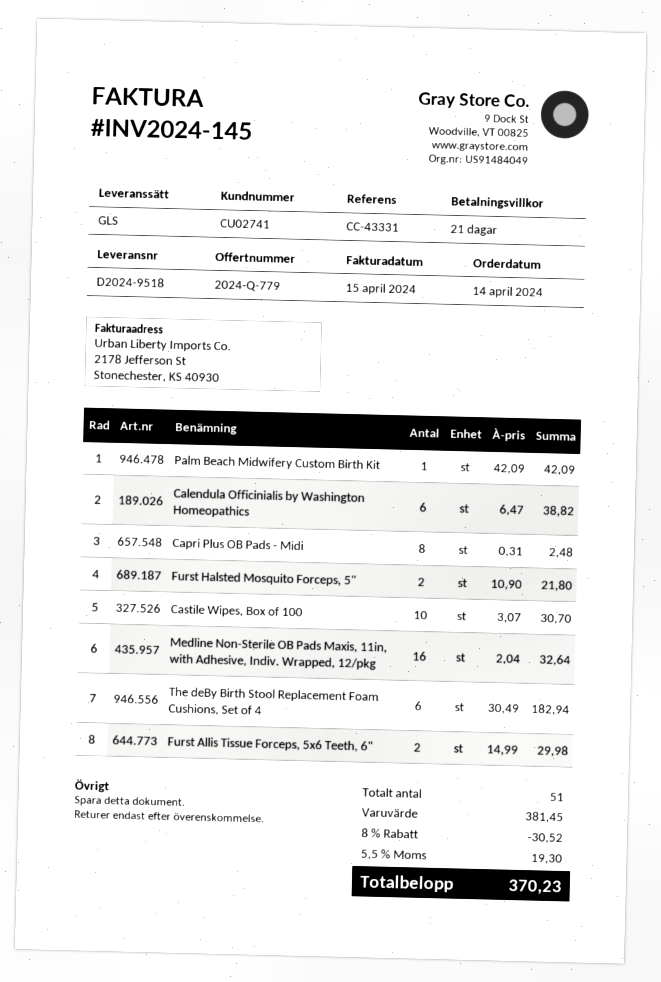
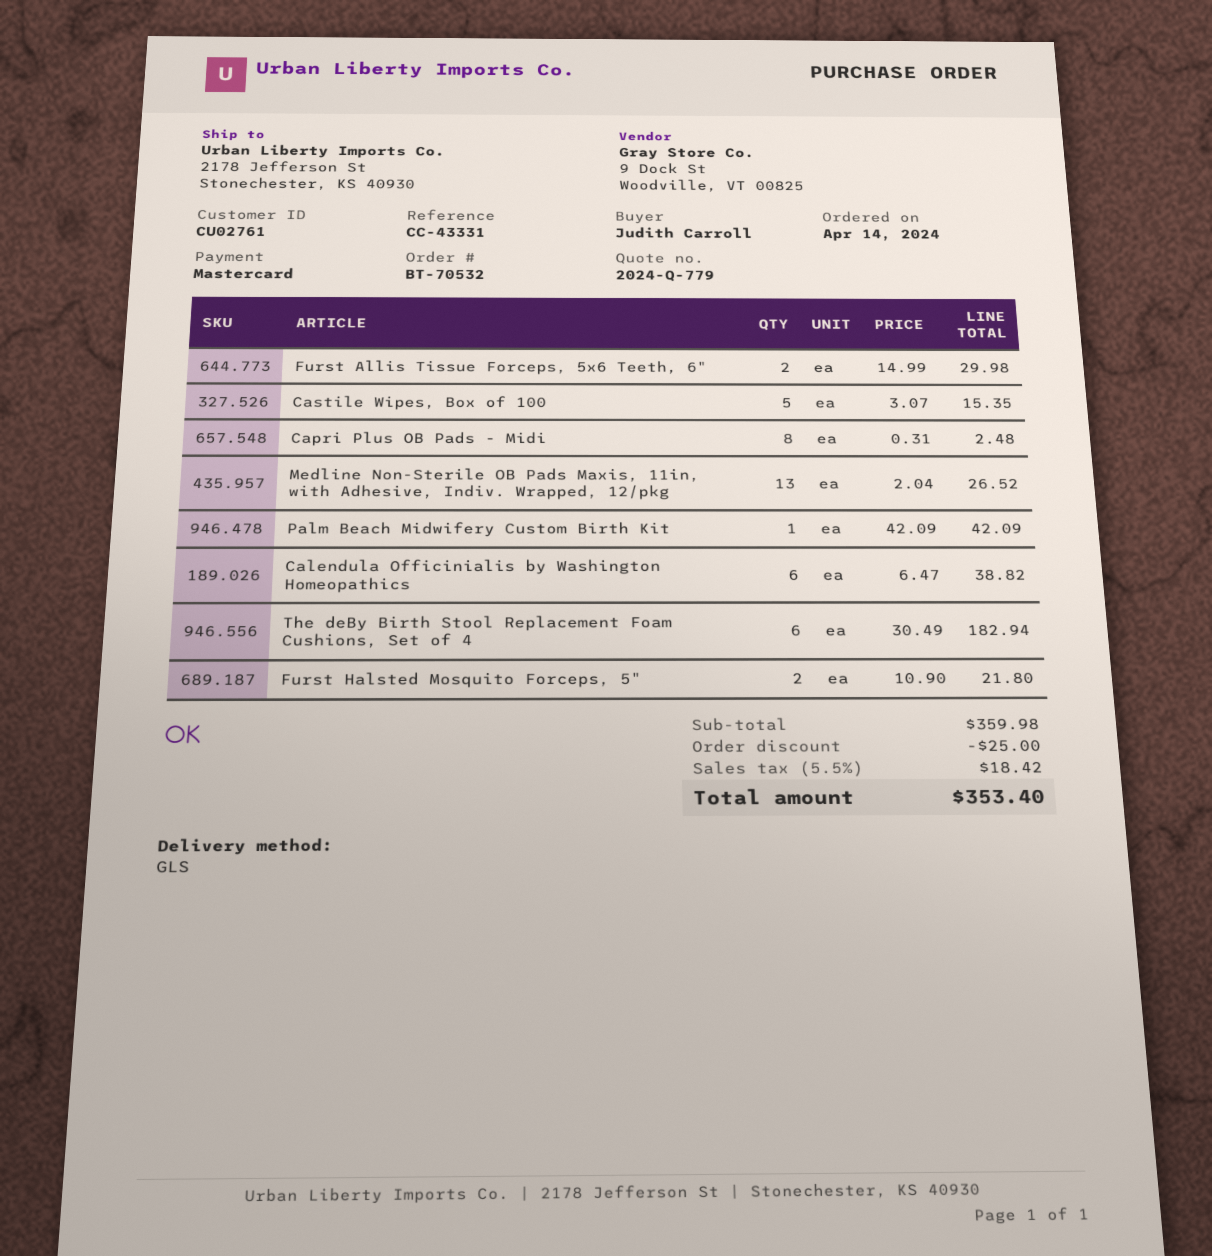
customer number: CU02741 -> CU02761
Castile Wipes, Box of 100: 10 x 3.07 = 30.70 -> 5 x 3.07 = 15.35
Medline Non-Sterile OB Pads Maxis, 11in, with Adhesive, Indiv. Wrapped, 12/pkg: 16 x 2.04 = 32.64 -> 13 x 2.04 = 26.52
subtotal: 381.45 -> 359.98
discount: 30.52 -> 25.00
tax: 5.5% = 19.30 -> 5.5% = 18.42
total: 370.23 -> 353.40

